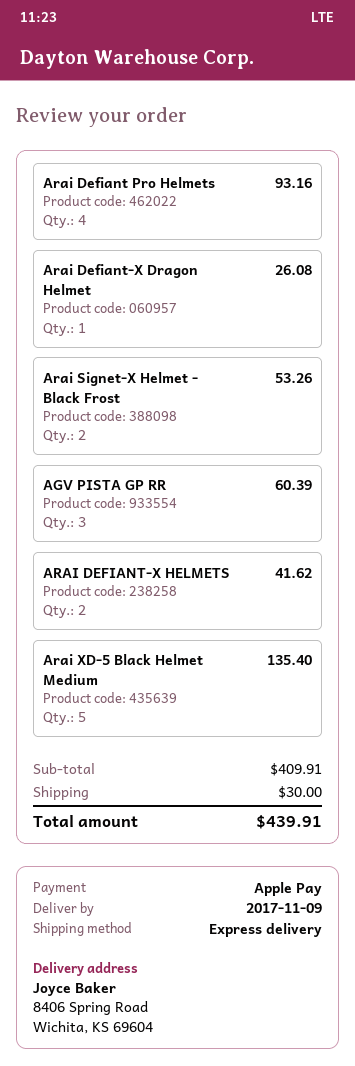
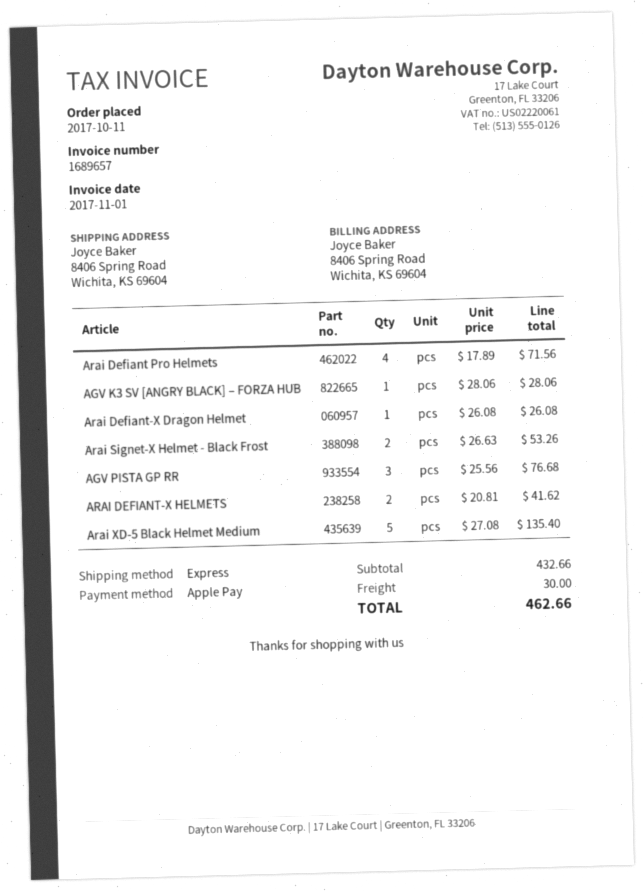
Arai Defiant Pro Helmets: 4 for 93.16 -> 4 for 71.56
AGV PISTA GP RR: 3 for 60.39 -> 3 for 76.68
AGV K3 SV [ANGRY BLACK] – FORZA HUB: none -> 1 for 28.06
subtotal: 409.91 -> 432.66
total: 439.91 -> 462.66

